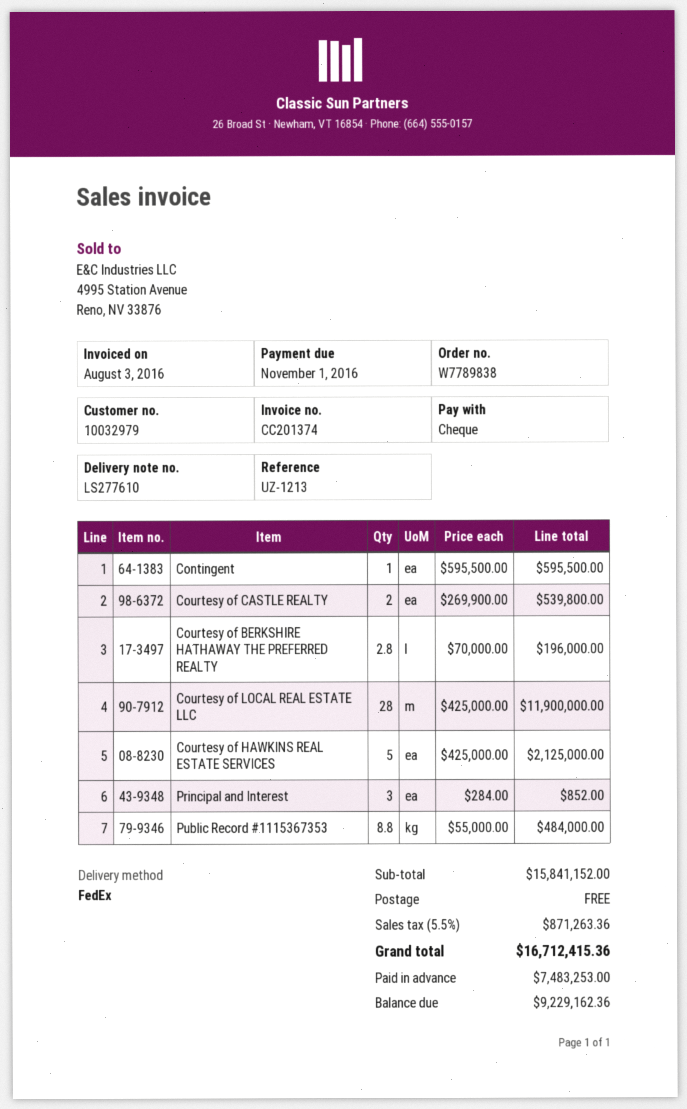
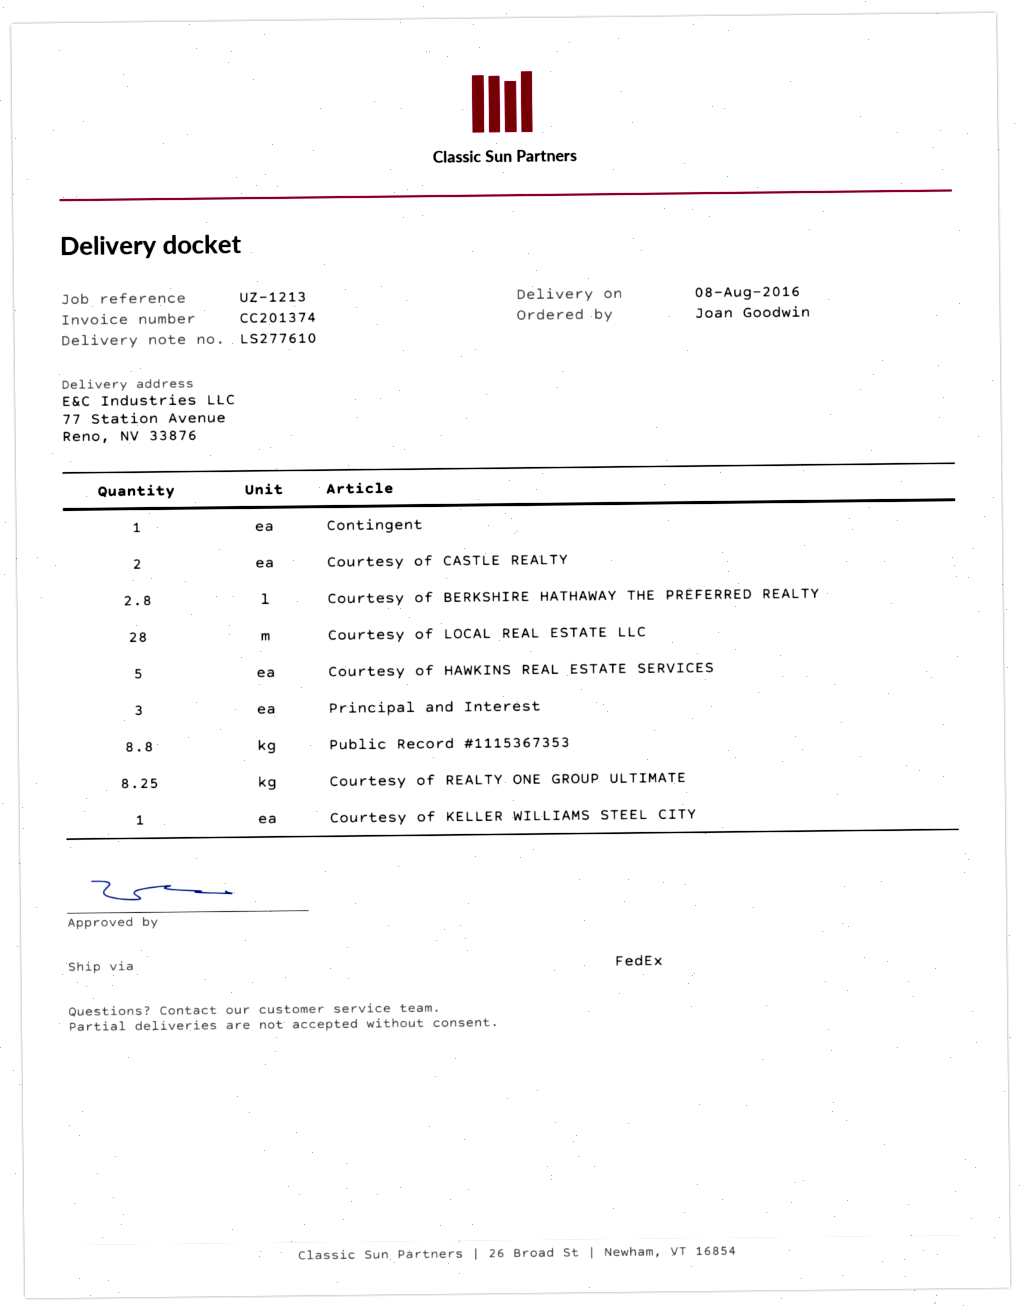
Courtesy of REALTY ONE GROUP ULTIMATE: none -> 8.25
Courtesy of KELLER WILLIAMS STEEL CITY: none -> 1

